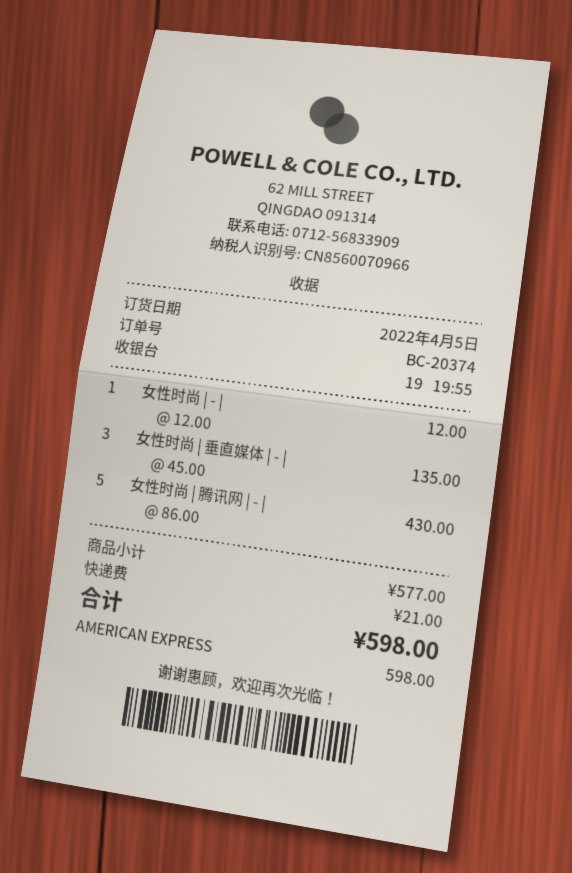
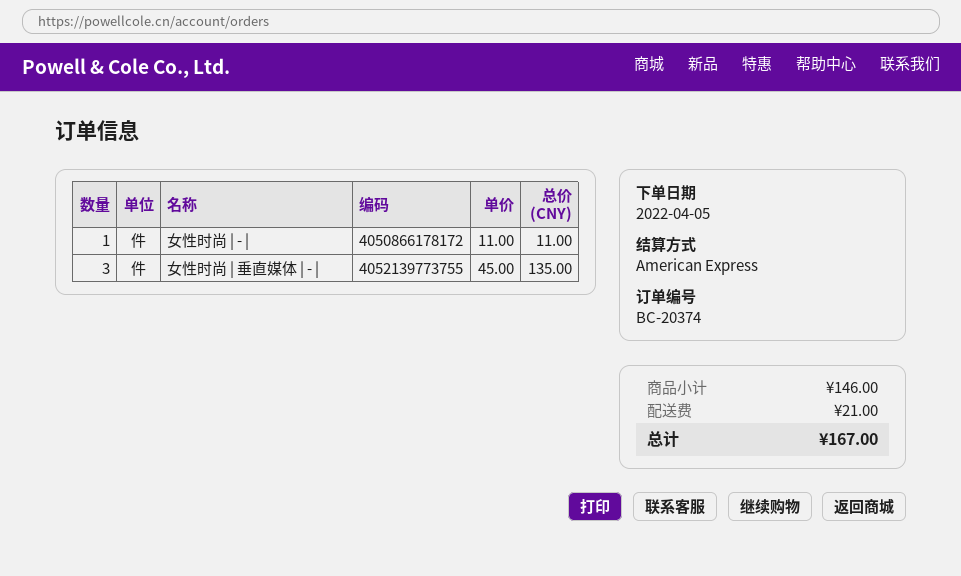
女性时尚 | - |: 1 x 12.00 = 12.00 -> 1 x 11.00 = 11.00
女性时尚 | 腾讯网 | - |: 5 x 86.00 = 430.00 -> none
subtotal: 577.00 -> 146.00
total: 598.00 -> 167.00

